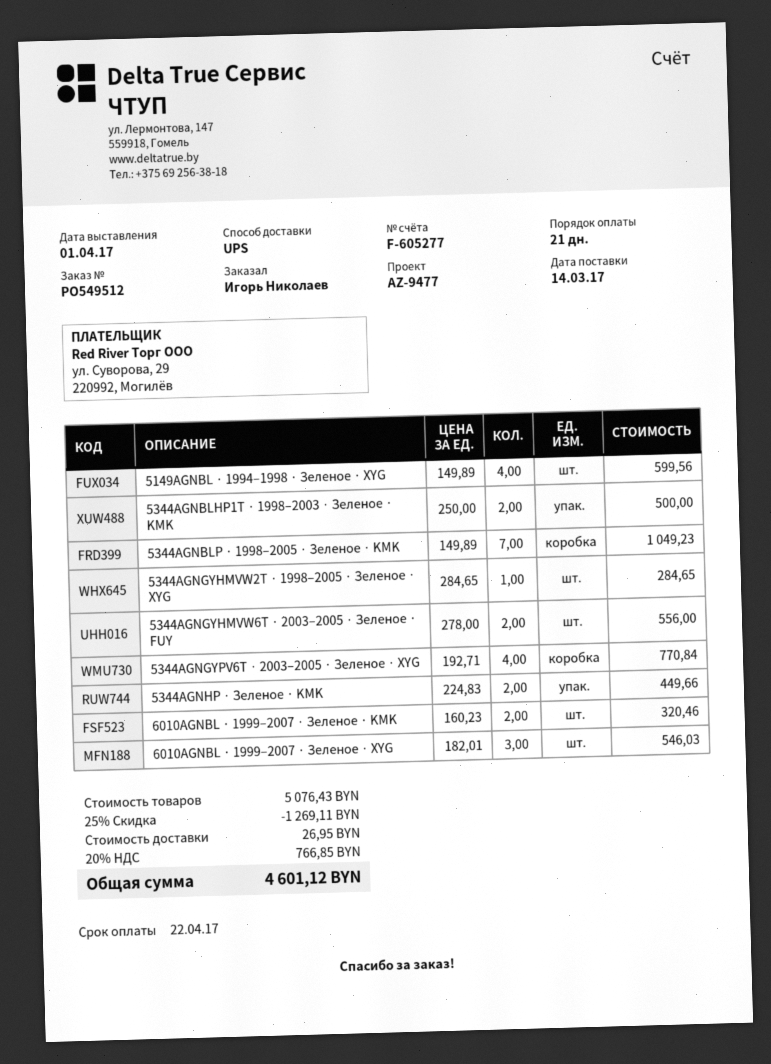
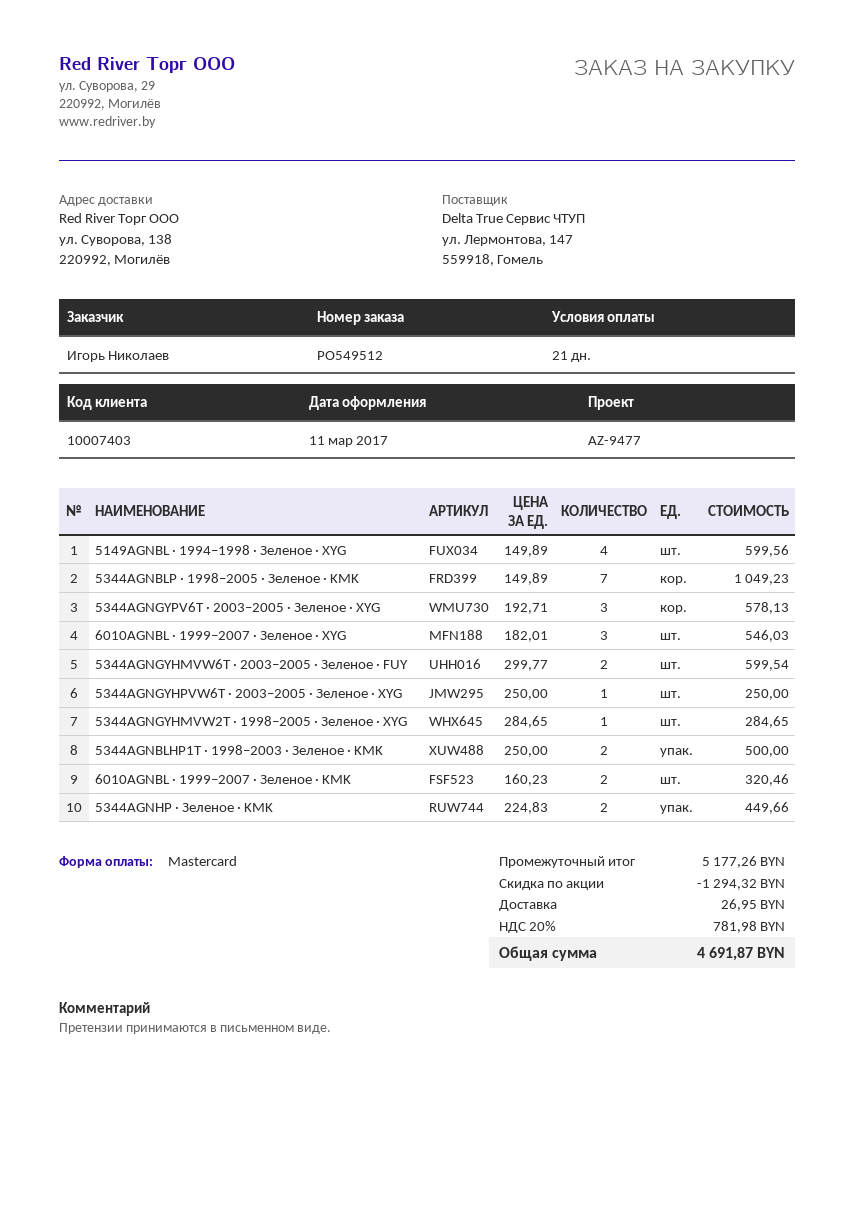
5344AGNGYHMVW6T · 2003–2005 · Зеленое · FUY: 2 x 278.00 = 556.00 -> 2 x 299.77 = 599.54
5344AGNGYPV6T · 2003–2005 · Зеленое · XYG: 4 x 192.71 = 770.84 -> 3 x 192.71 = 578.13
5344AGNGYHPVW6T · 2003–2005 · Зеленое · XYG: none -> 1 x 250.00 = 250.00
subtotal: 5076.43 -> 5177.26
discount: 1269.11 -> 1294.32
tax: 20% = 766.85 -> 20% = 781.98
total: 4601.12 -> 4691.87

